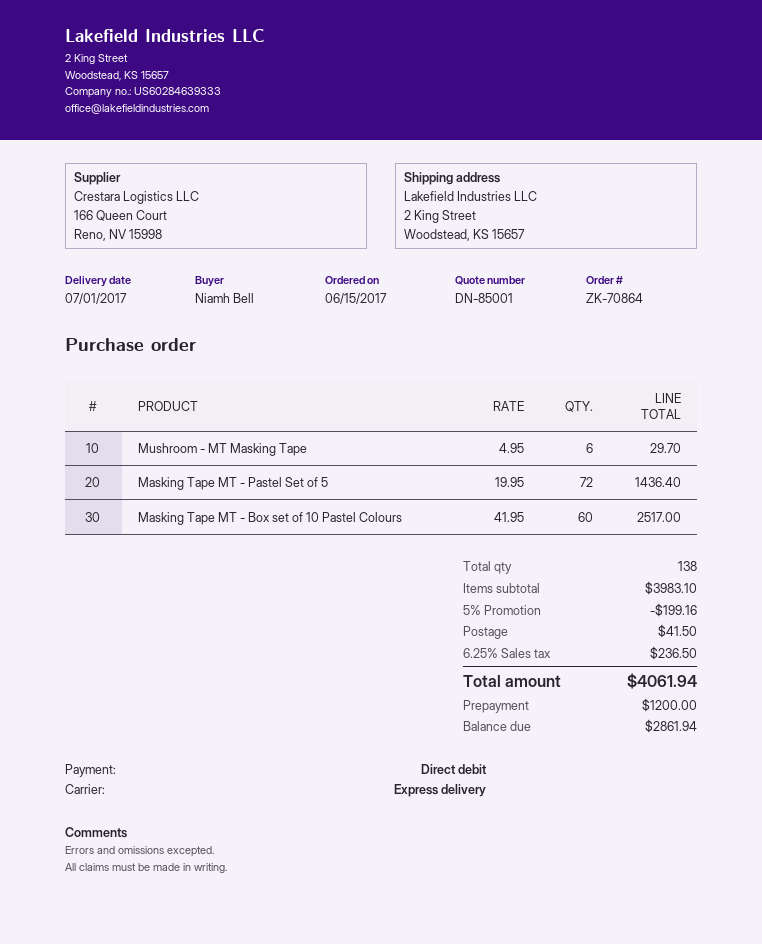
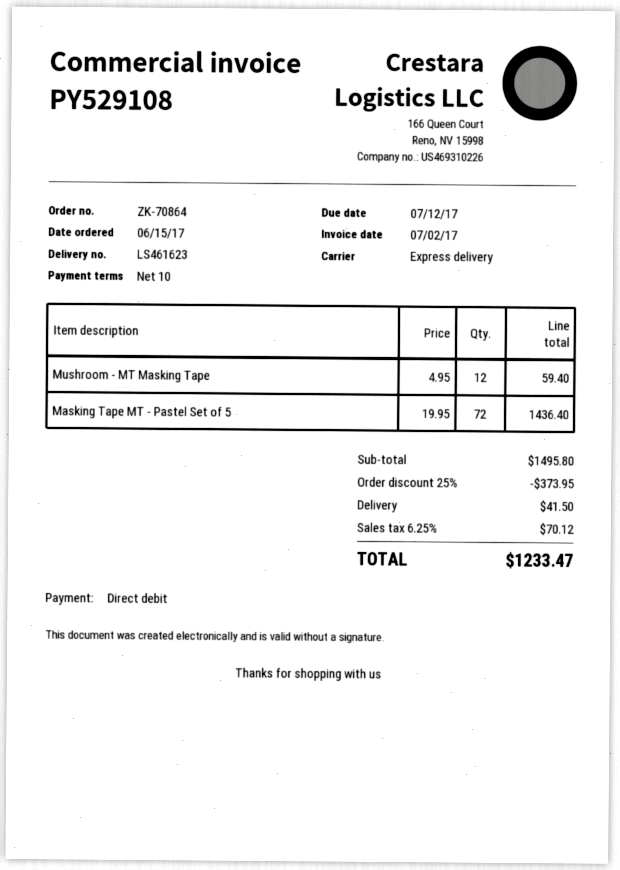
Mushroom - MT Masking Tape: 6 x 4.95 = 29.70 -> 12 x 4.95 = 59.40
Masking Tape MT - Box set of 10 Pastel Colours: 60 x 41.95 = 2517.00 -> none
subtotal: 3983.10 -> 1495.80
discount: 5% = 199.16 -> 25% = 373.95
tax: 6.25% = 236.50 -> 6.25% = 70.12
total: 4061.94 -> 1233.47

